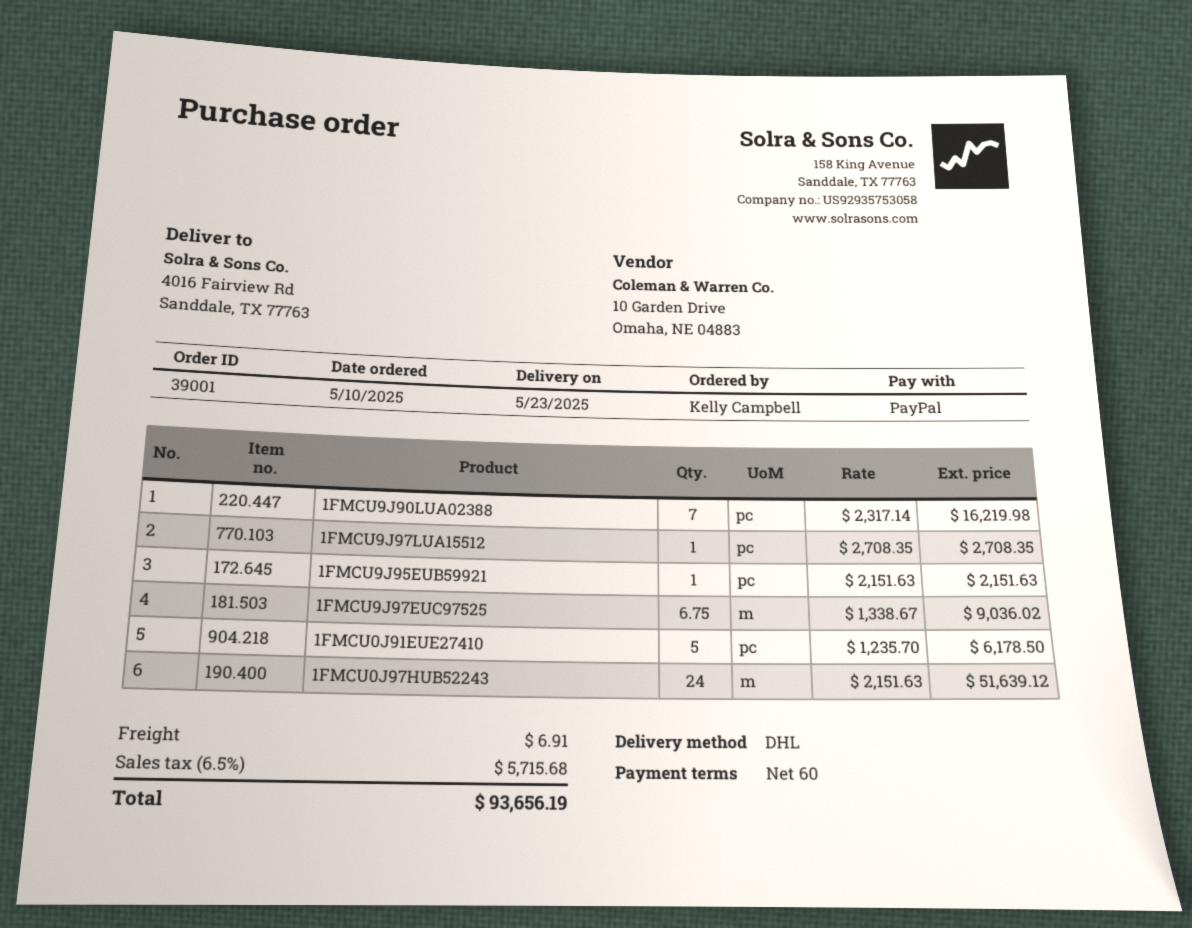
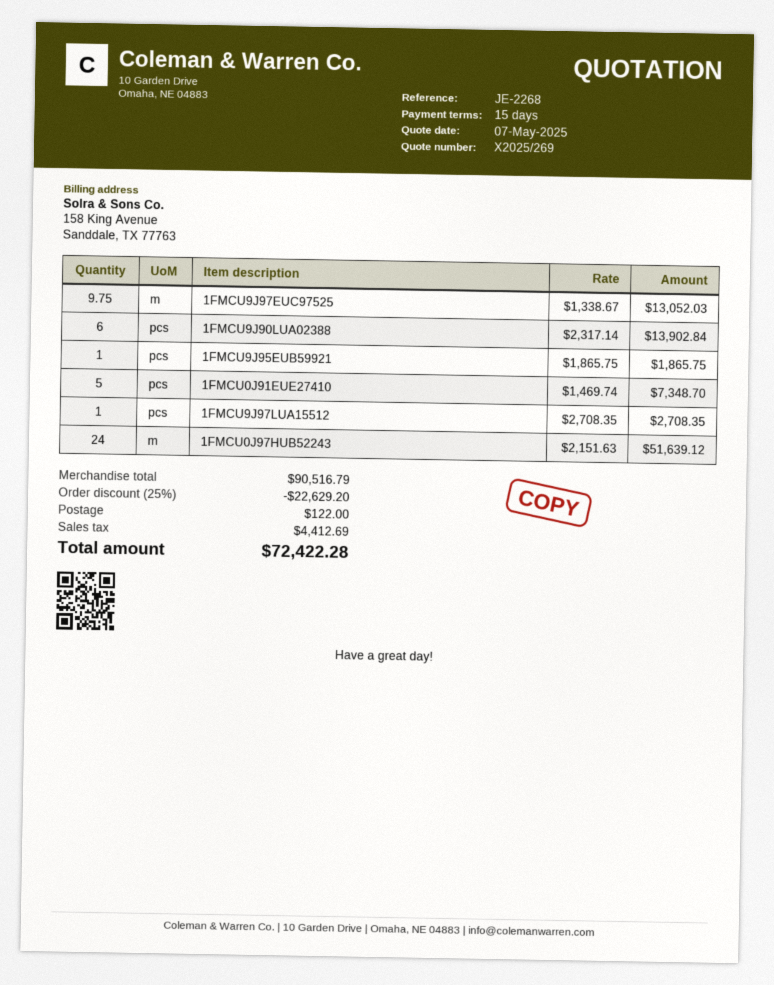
payment terms: 60 days -> 15 days
1FMCU9J90LUA02388: 7 x 2317.14 = 16219.98 -> 6 x 2317.14 = 13902.84
1FMCU9J95EUB59921: 1 x 2151.63 = 2151.63 -> 1 x 1865.75 = 1865.75
1FMCU9J97EUC97525: 6.75 x 1338.67 = 9036.02 -> 9.75 x 1338.67 = 13052.03
1FMCU0J91EUE27410: 5 x 1235.70 = 6178.50 -> 5 x 1469.74 = 7348.70
discount: none -> 25% = 22629.20
shipping: 6.91 -> 122.00
tax: 5715.68 -> 4412.69
total: 93656.19 -> 72422.28

